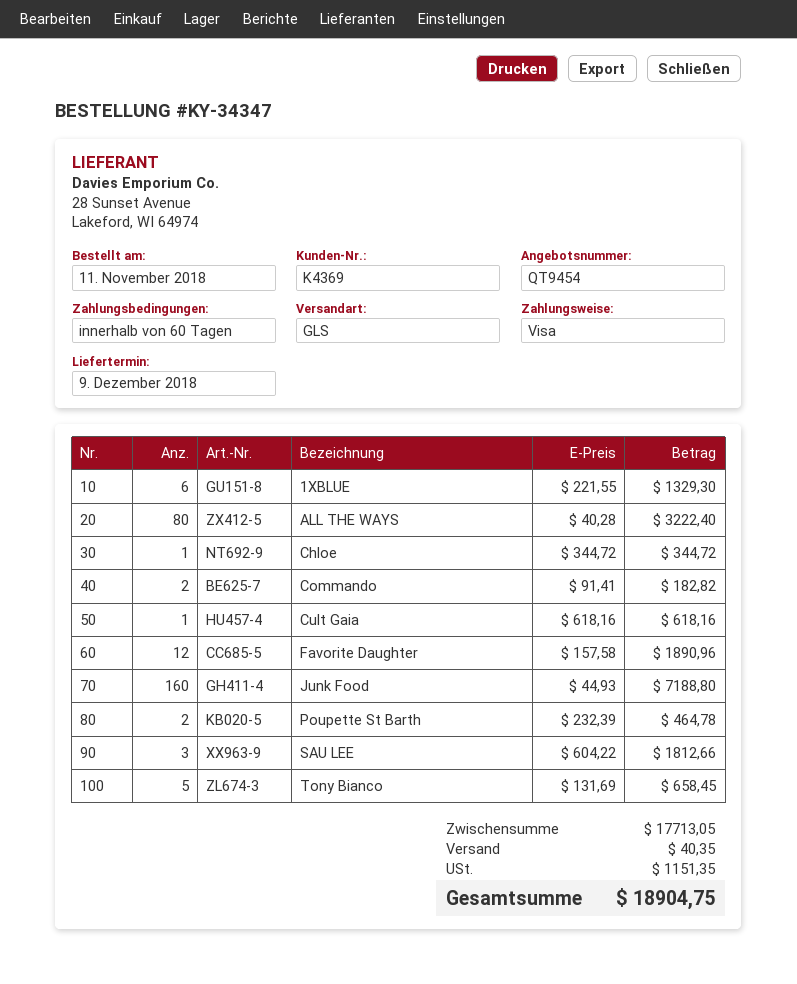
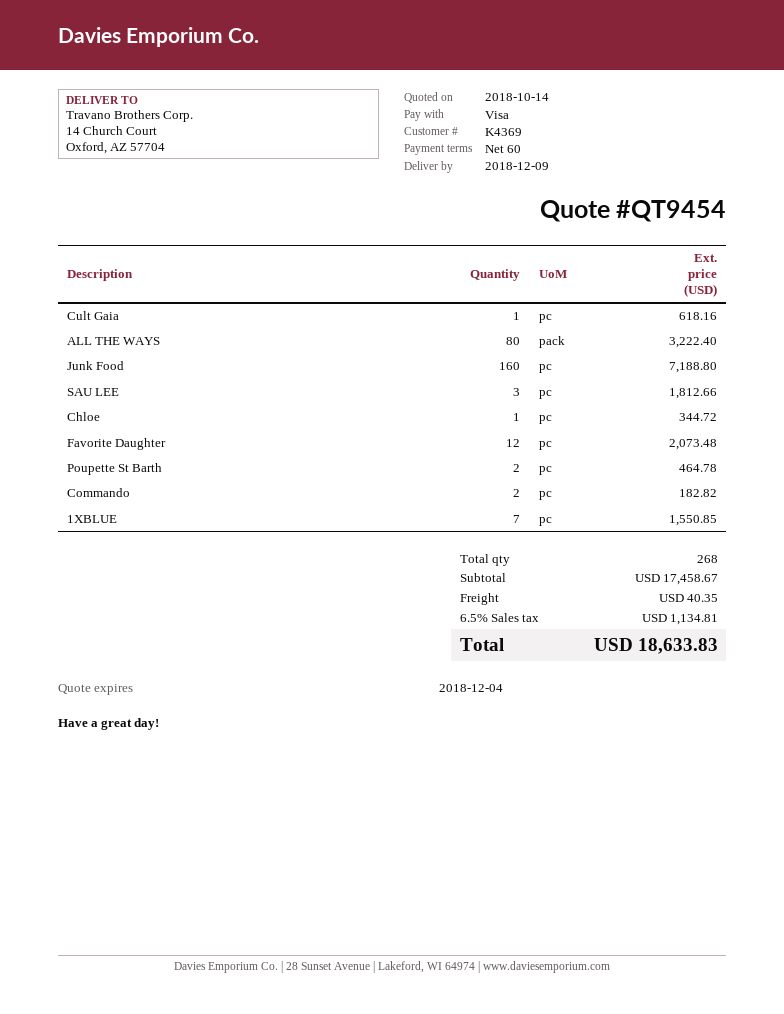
1XBLUE: 6 for 1329.30 -> 7 for 1550.85
Favorite Daughter: 12 for 1890.96 -> 12 for 2073.48
Tony Bianco: 5 for 658.45 -> none
subtotal: 17713.05 -> 17458.67
tax: 1151.35 -> 1134.81
total: 18904.75 -> 18633.83

